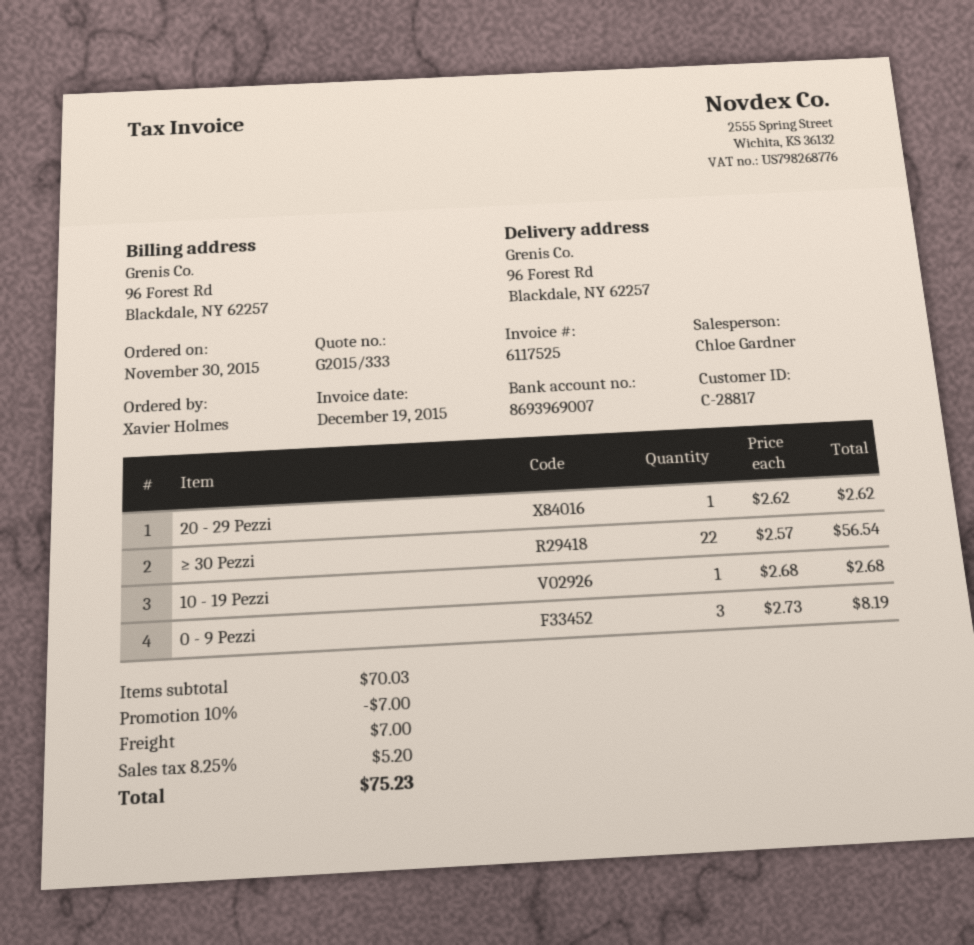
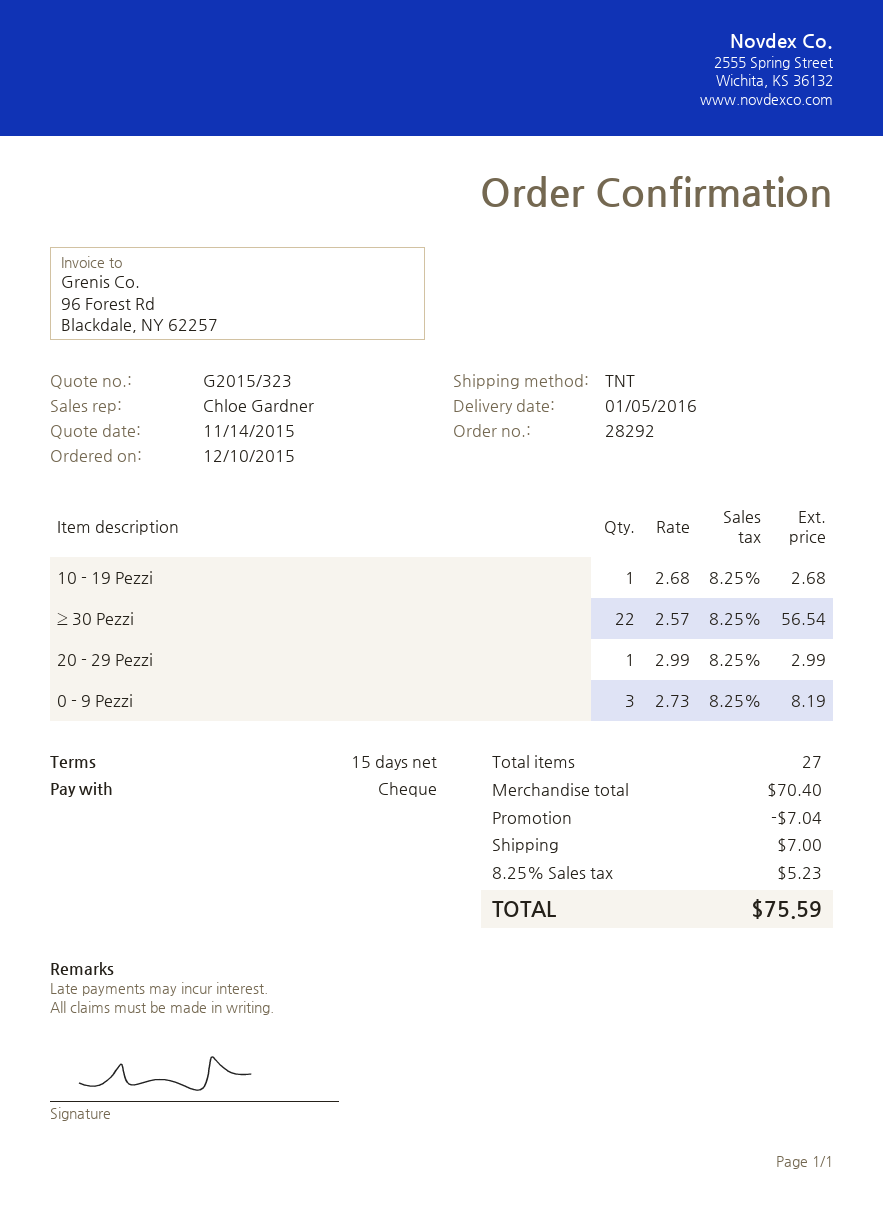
quote number: G2015/333 -> G2015/323
order date: 2015-11-30 -> 2015-12-10
20 - 29 Pezzi: 1 x 2.62 = 2.62 -> 1 x 2.99 = 2.99
subtotal: 70.03 -> 70.40
discount: 7.00 -> 7.04
tax: 8.25% = 5.20 -> 8.25% = 5.23
total: 75.23 -> 75.59

